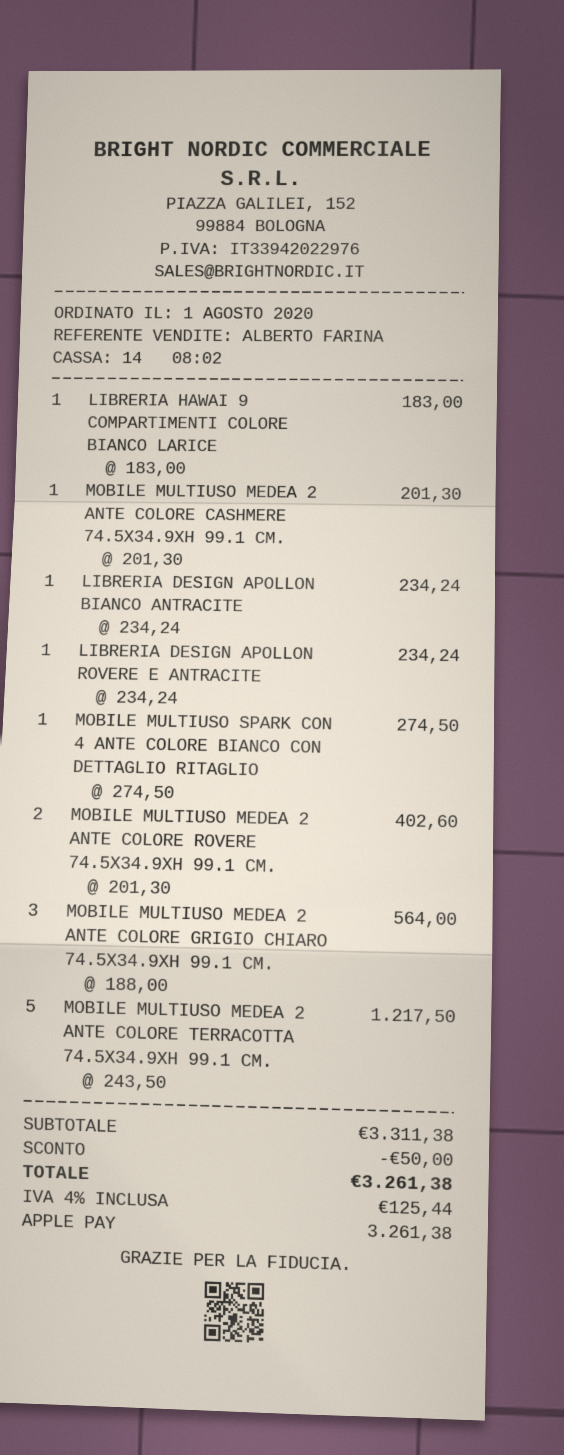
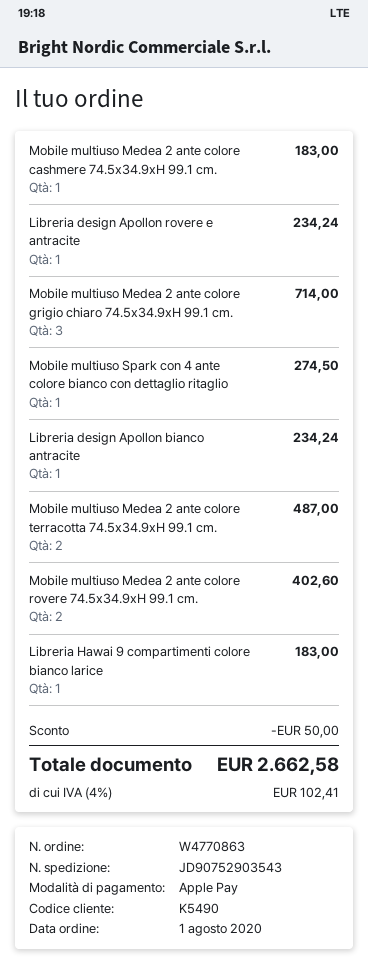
MOBILE MULTIUSO MEDEA 2 ANTE COLORE CASHMERE 74.5X34.9XH 99.1 CM.: 1 for 201.30 -> 1 for 183.00
MOBILE MULTIUSO MEDEA 2 ANTE COLORE GRIGIO CHIARO 74.5X34.9XH 99.1 CM.: 3 for 564.00 -> 3 for 714.00
MOBILE MULTIUSO MEDEA 2 ANTE COLORE TERRACOTTA 74.5X34.9XH 99.1 CM.: 5 for 1217.50 -> 2 for 487.00
tax: 4% = 125.44 -> 4% = 102.41
total: 3261.38 -> 2662.58

